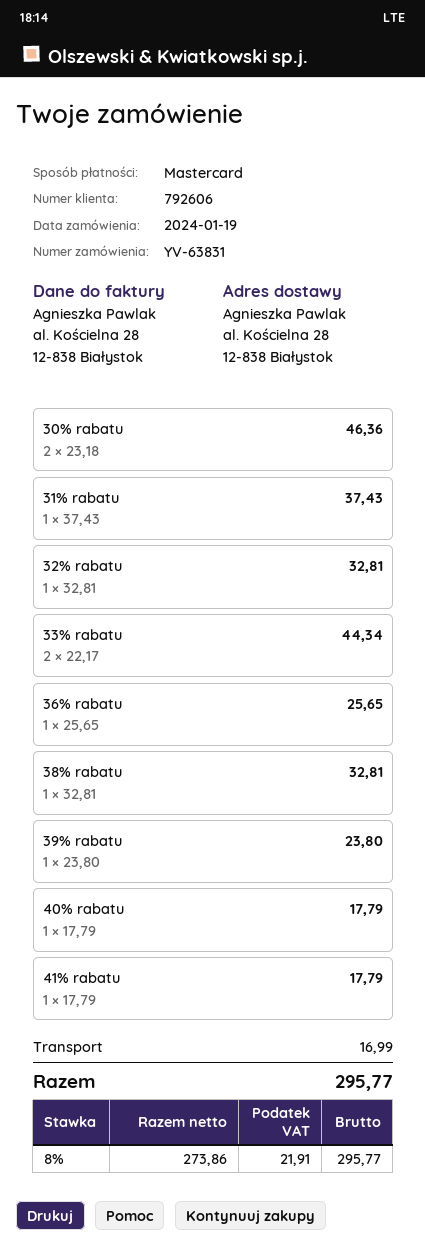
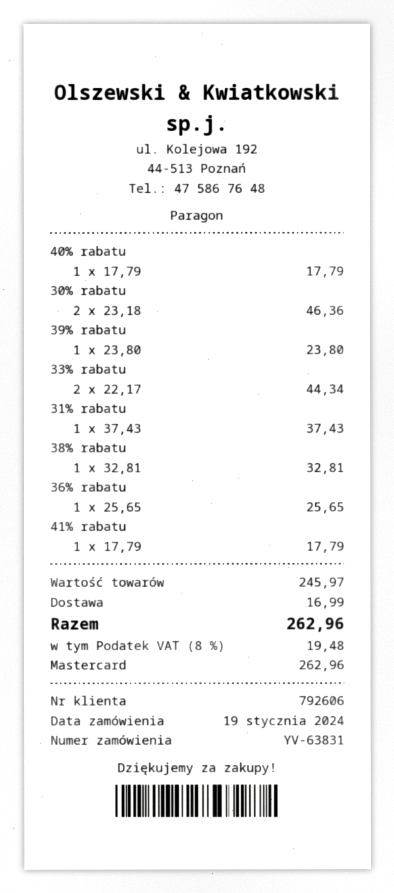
32% rabatu: 1 x 32.81 = 32.81 -> none
tax: 8% = 21.91 -> 8% = 19.48
total: 295.77 -> 262.96

